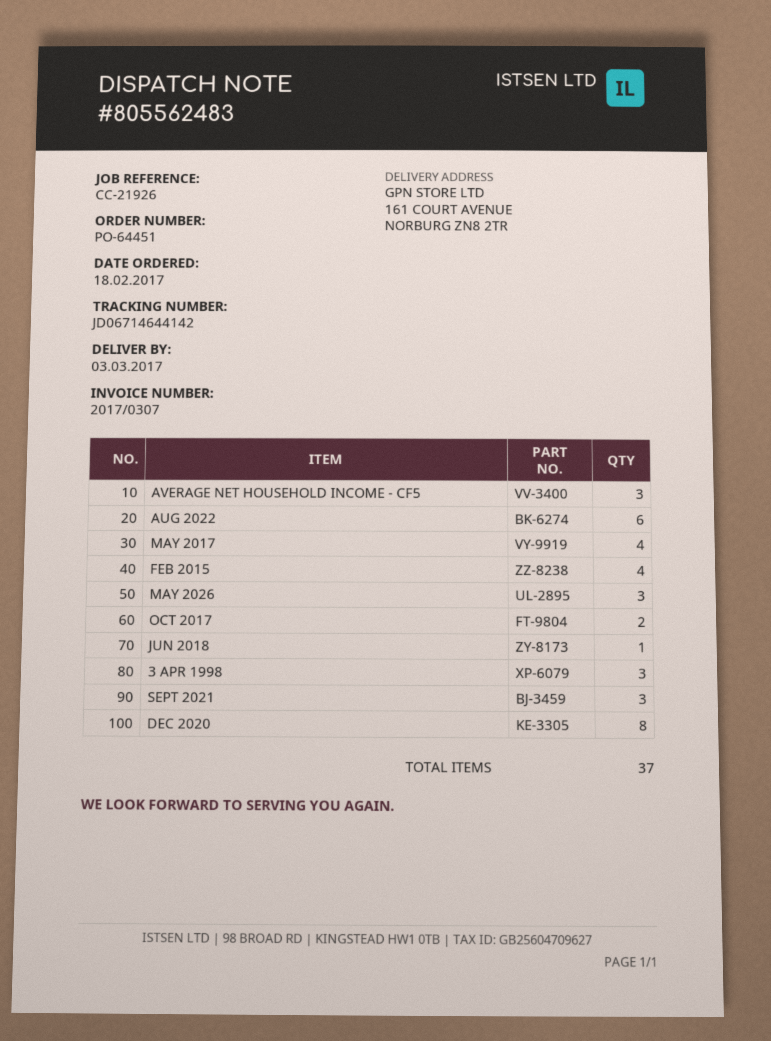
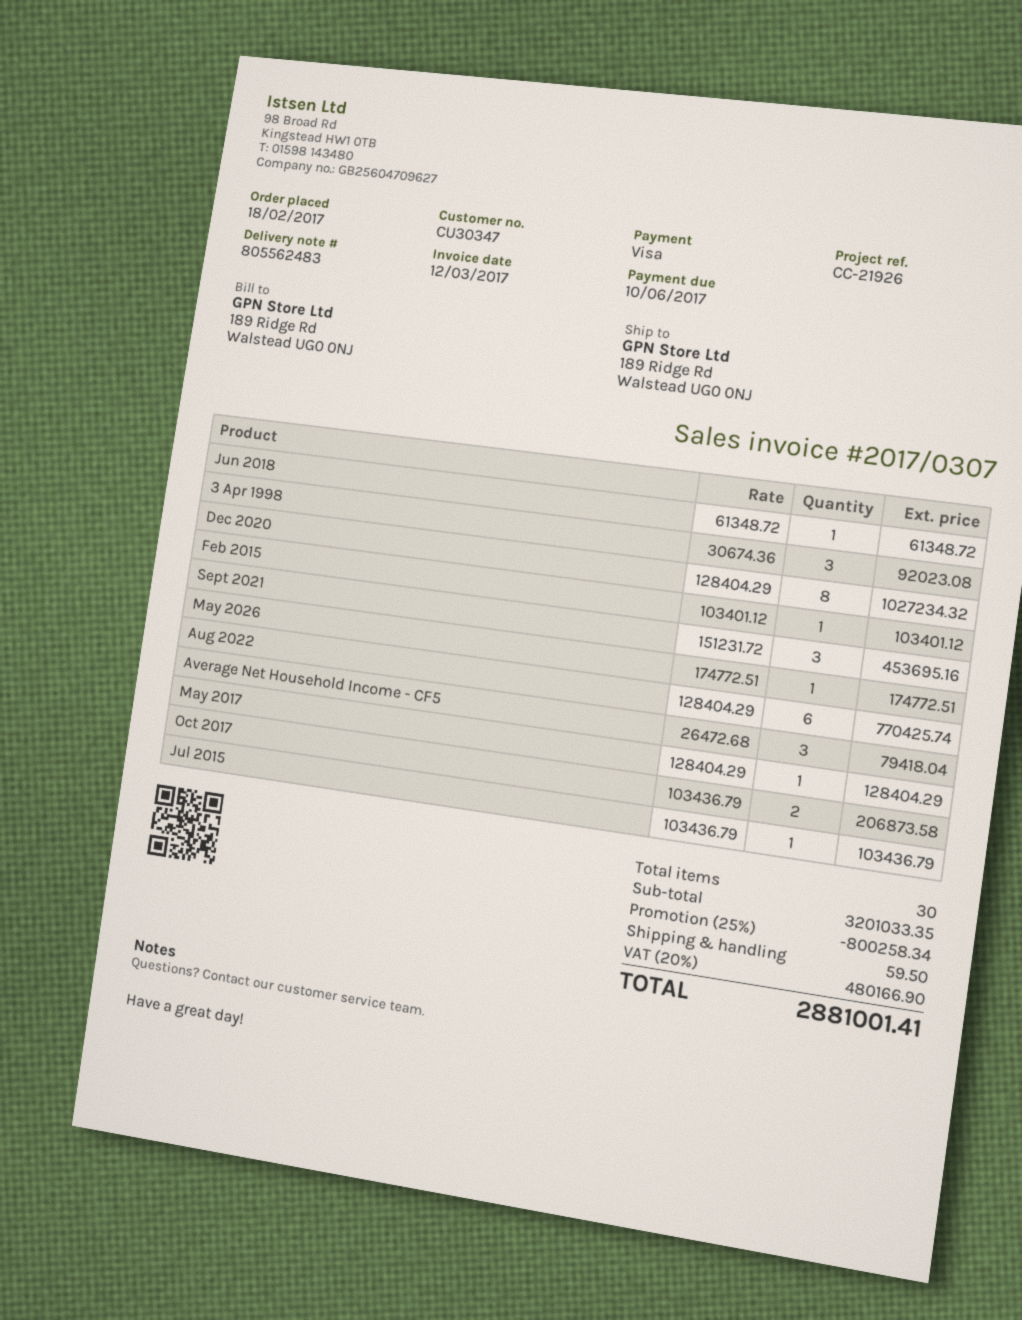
ship to: 161 COURT AVENUE, NORBURG ZN8 2TR -> 189 Ridge Rd, Walstead UG0 0NJ
MAY 2017: 4 -> 1
FEB 2015: 4 -> 1
MAY 2026: 3 -> 1
Jul 2015: none -> 1
total quantity: 37 -> 30

